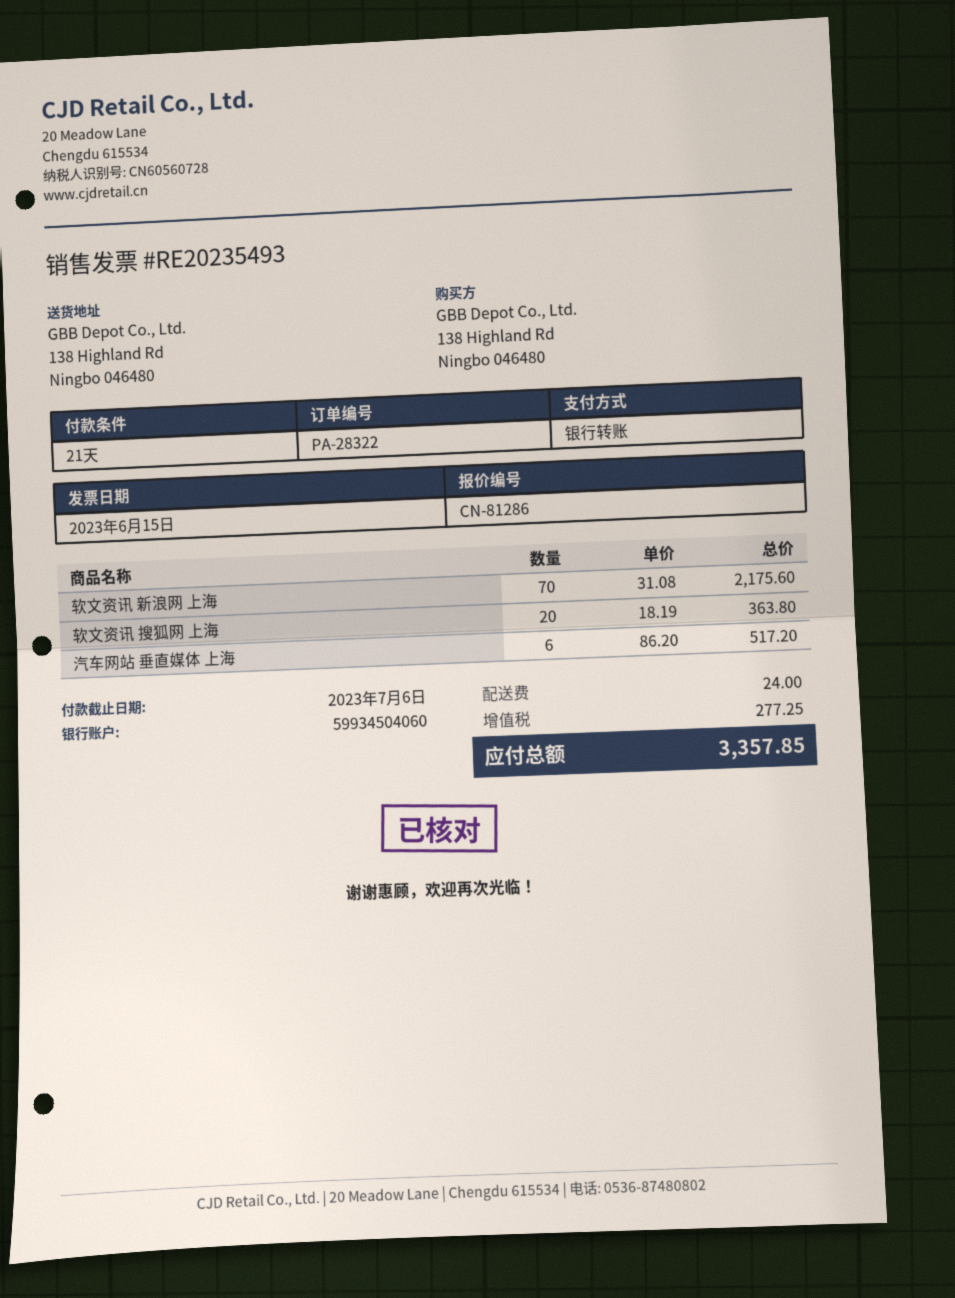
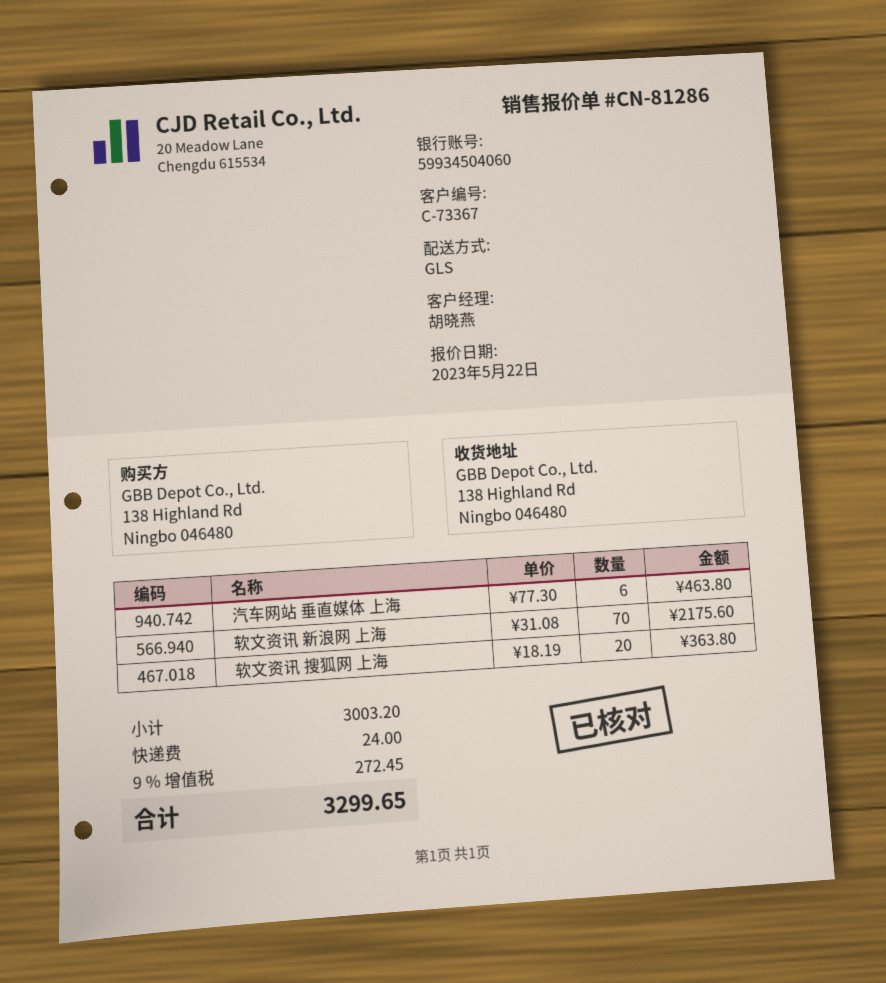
汽车网站 垂直媒体 上海: 6 x 86.20 = 517.20 -> 6 x 77.30 = 463.80
tax: 277.25 -> 272.45
total: 3357.85 -> 3299.65

